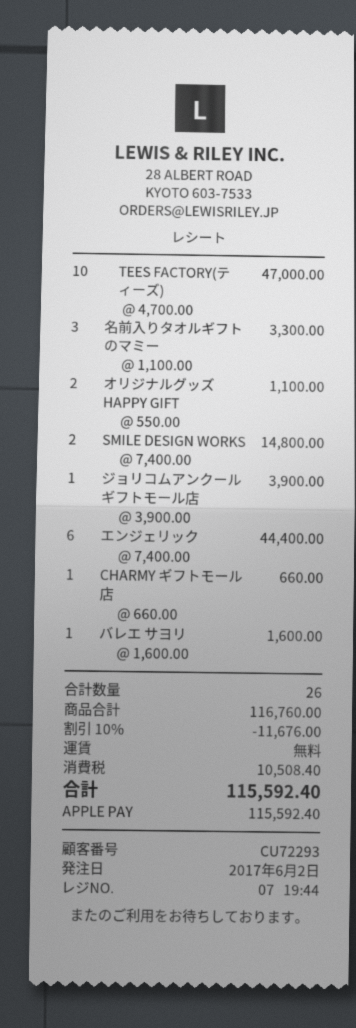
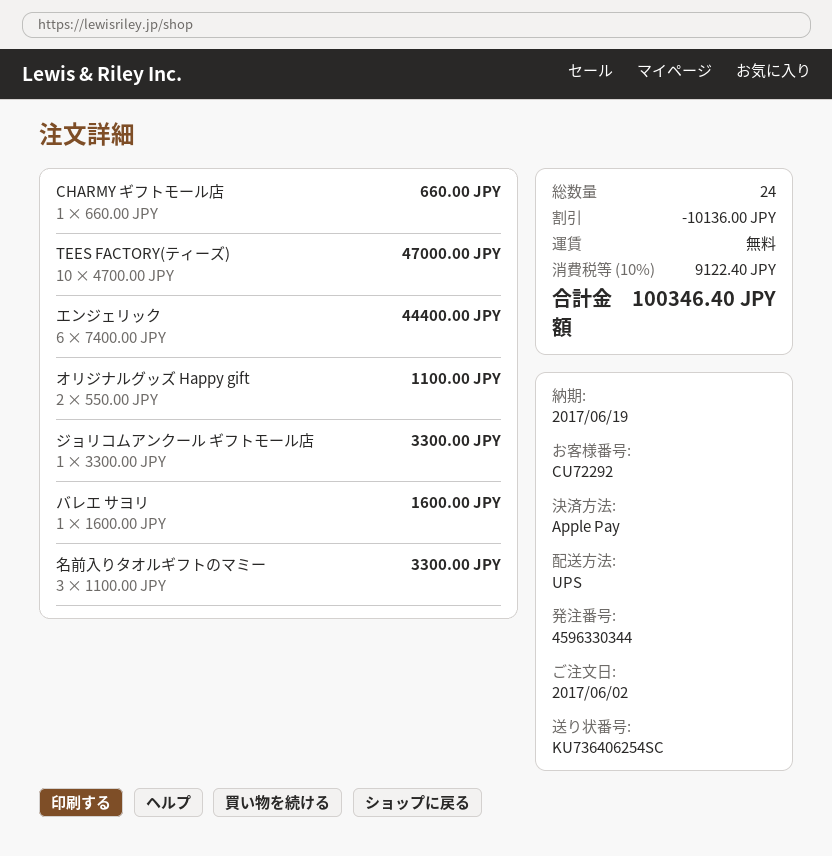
customer number: CU72293 -> CU72292
SMILE DESIGN WORKS: 2 x 7400.00 = 14800.00 -> none
ジョリコムアンクール ギフトモール店: 1 x 3900.00 = 3900.00 -> 1 x 3300.00 = 3300.00
total quantity: 26 -> 24
discount: 11676.00 -> 10136.00
tax: 10508.40 -> 9122.40
total: 115592.40 -> 100346.40

